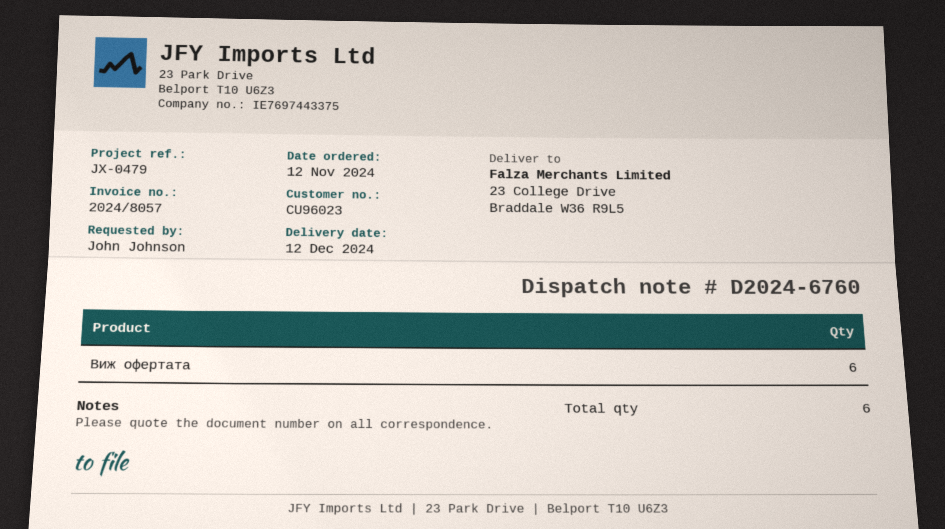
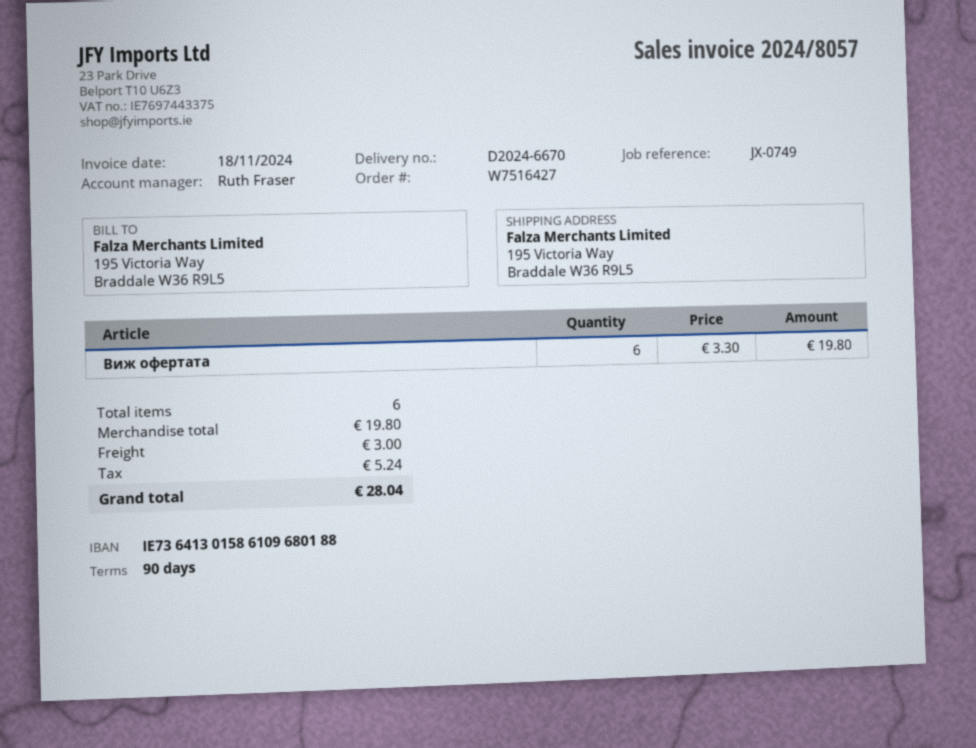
delivery note number: D2024-6760 -> D2024-6670
reference: JX-0479 -> JX-0749
ship to: 23 College Drive, Braddale W36 R9L5 -> 195 Victoria Way, Braddale W36 R9L5

